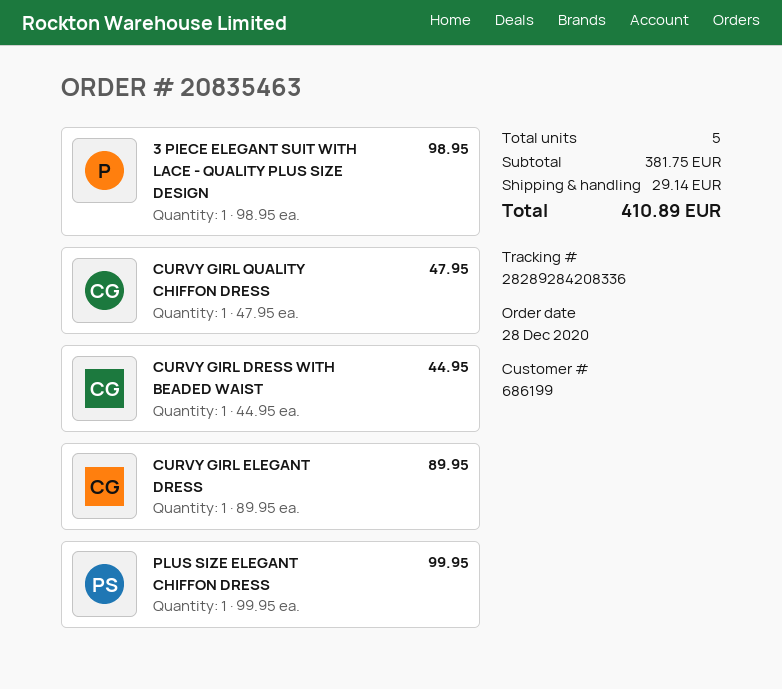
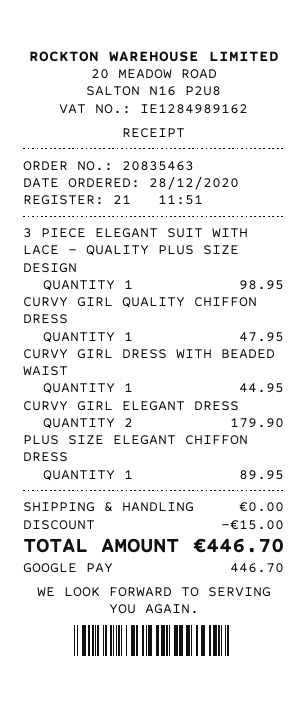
CURVY GIRL ELEGANT DRESS: 1 for 89.95 -> 2 for 179.90
PLUS SIZE ELEGANT CHIFFON DRESS: 1 for 99.95 -> 1 for 89.95
discount: none -> 15.00
shipping: 29.14 -> 0.00
total: 410.89 -> 446.70

